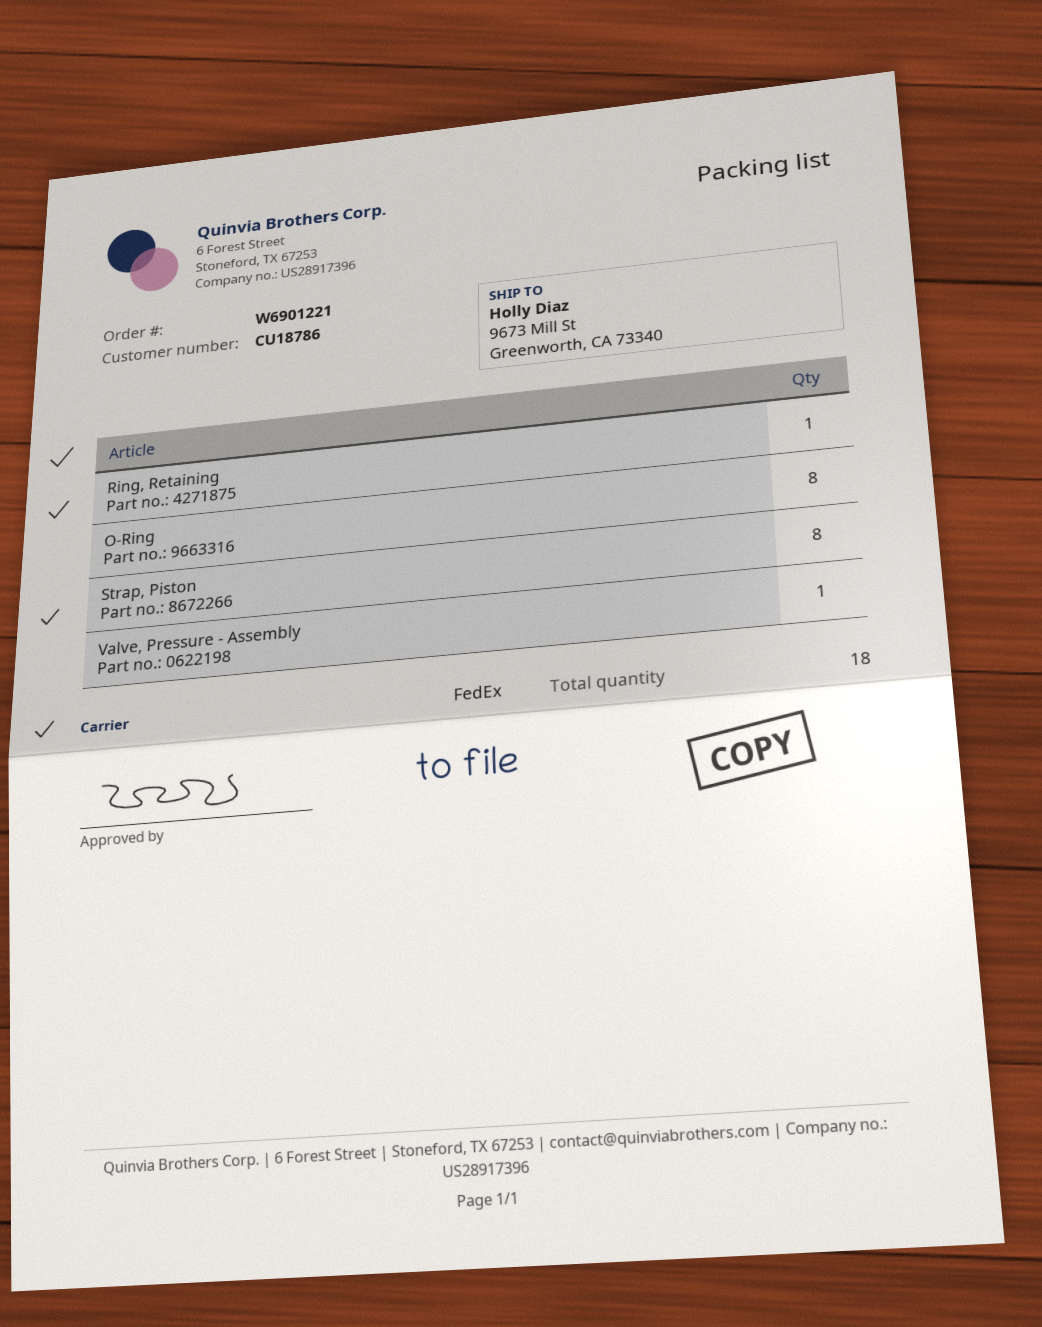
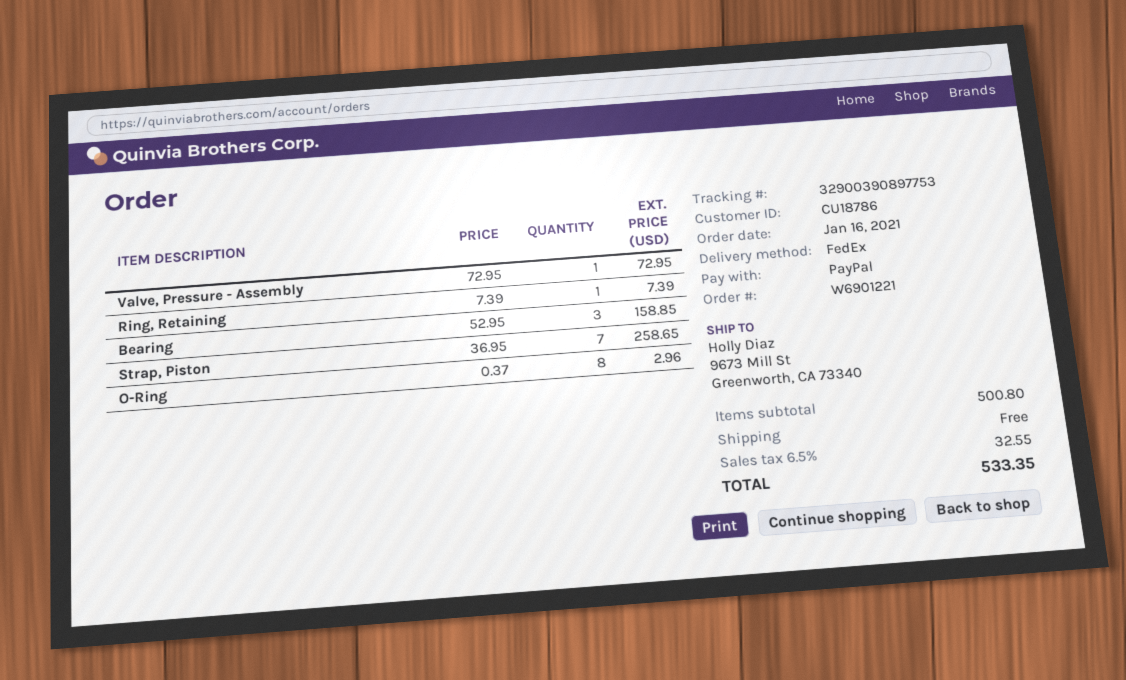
Strap, Piston: 8 -> 7
Bearing: none -> 3

